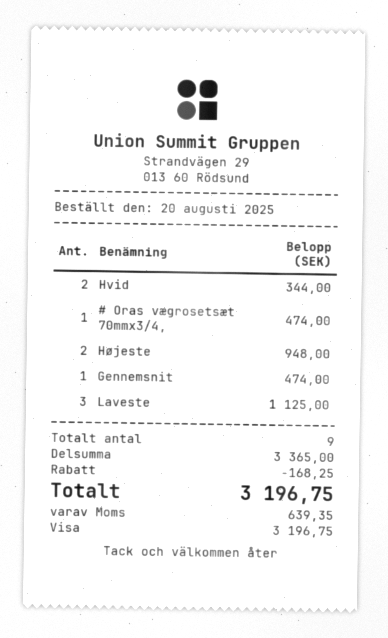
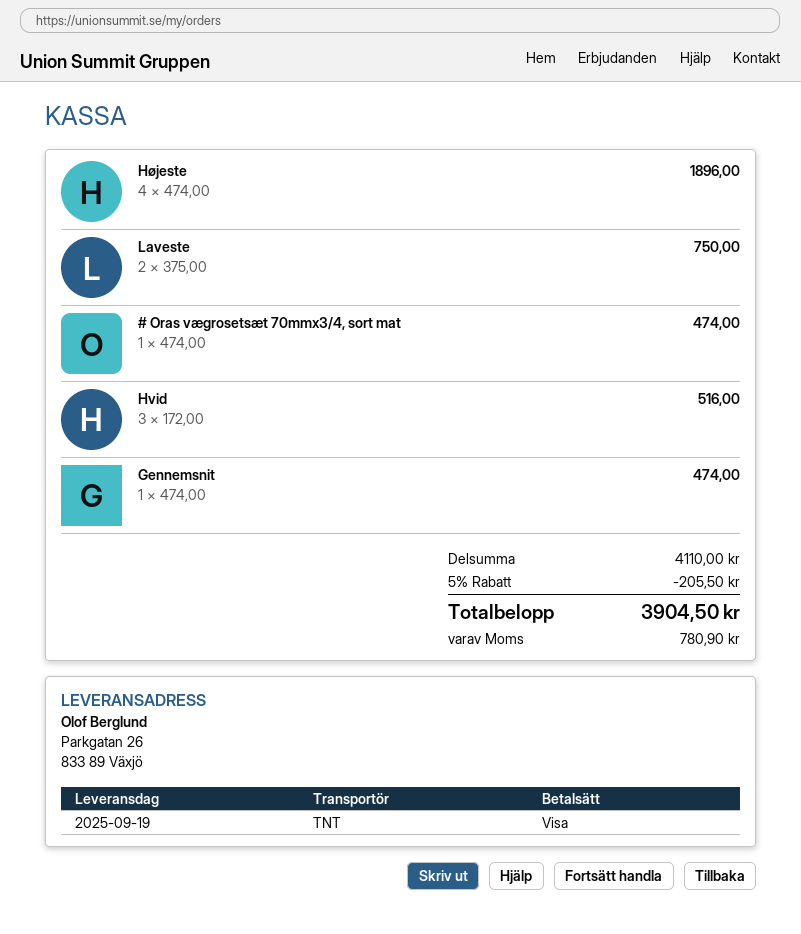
Hvid: 2 for 344.00 -> 3 for 516.00
Højeste: 2 for 948.00 -> 4 for 1896.00
Laveste: 3 for 1125.00 -> 2 for 750.00
subtotal: 3365.00 -> 4110.00
discount: 168.25 -> 205.50
tax: 639.35 -> 780.90
total: 3196.75 -> 3904.50

